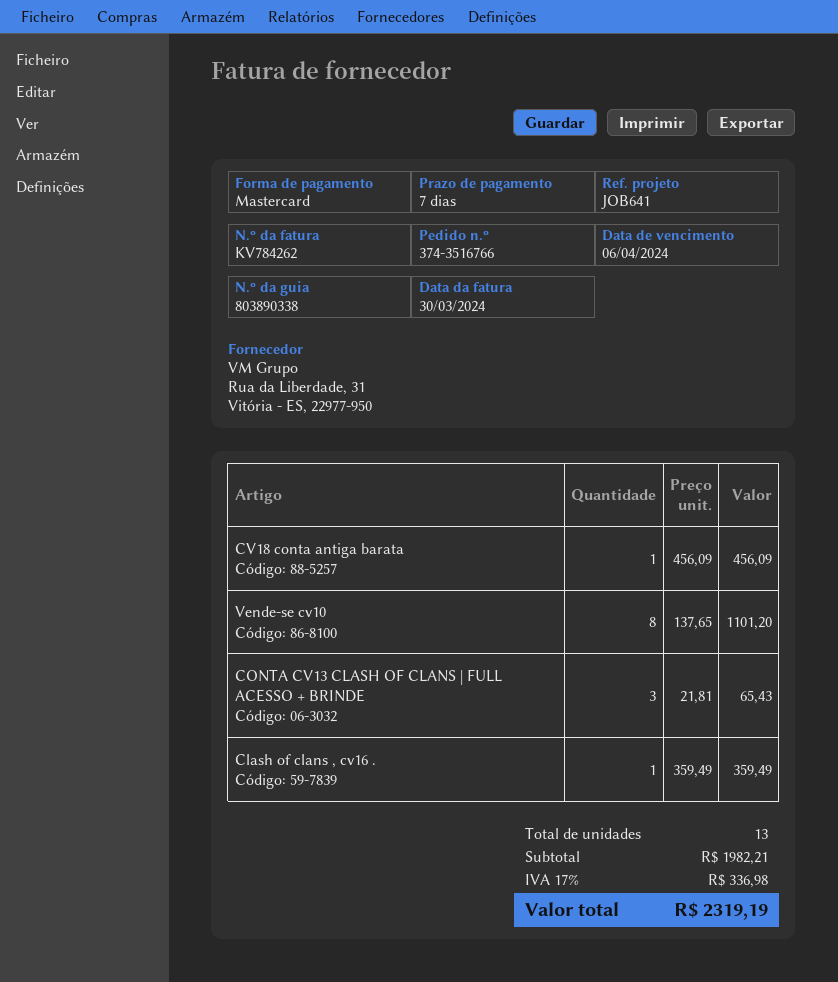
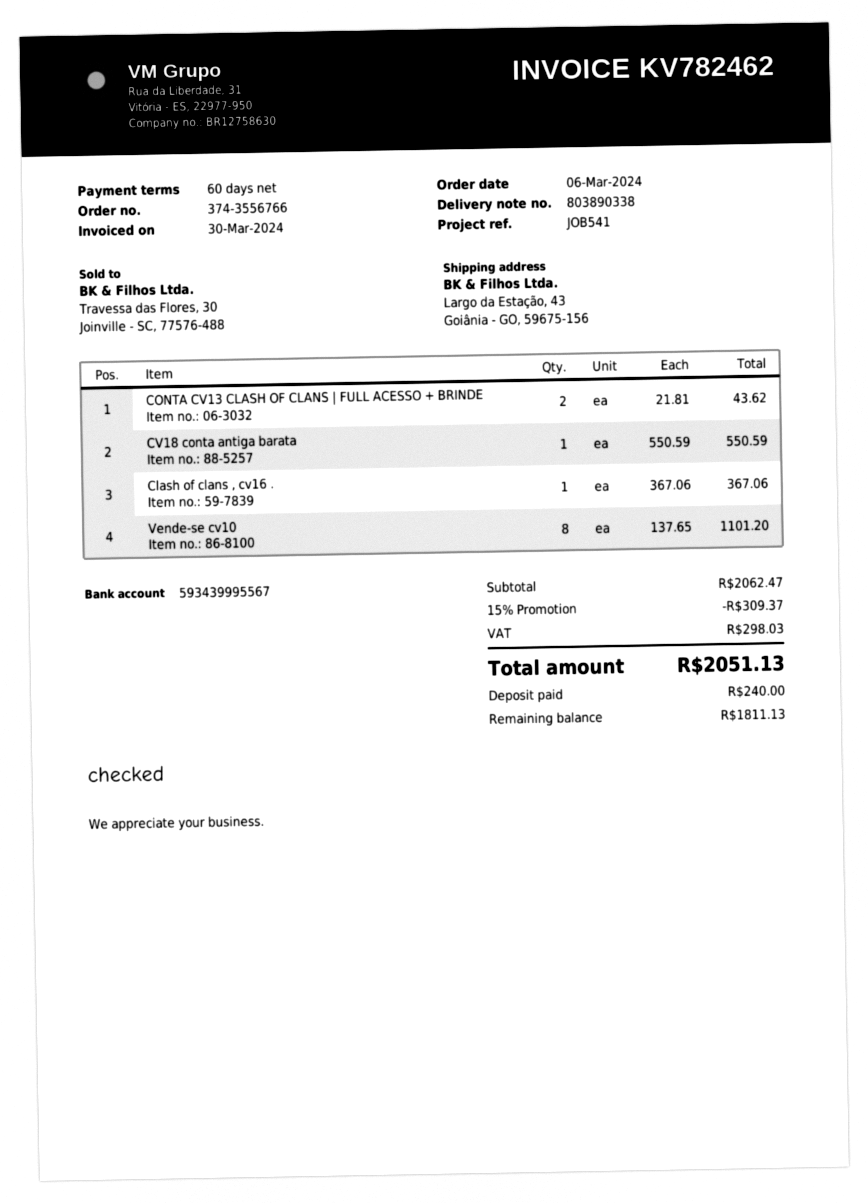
order number: 374-3516766 -> 374-3556766
invoice number: KV784262 -> KV782462
payment terms: 7 days -> 60 days
reference: JOB641 -> JOB541
CV18 conta antiga barata: 1 x 456.09 = 456.09 -> 1 x 550.59 = 550.59
CONTA CV13 CLASH OF CLANS | FULL ACESSO + BRINDE: 3 x 21.81 = 65.43 -> 2 x 21.81 = 43.62
Clash of clans , cv16 .: 1 x 359.49 = 359.49 -> 1 x 367.06 = 367.06
subtotal: 1982.21 -> 2062.47
discount: none -> 15% = 309.37
tax: 336.98 -> 298.03
total: 2319.19 -> 2051.13

